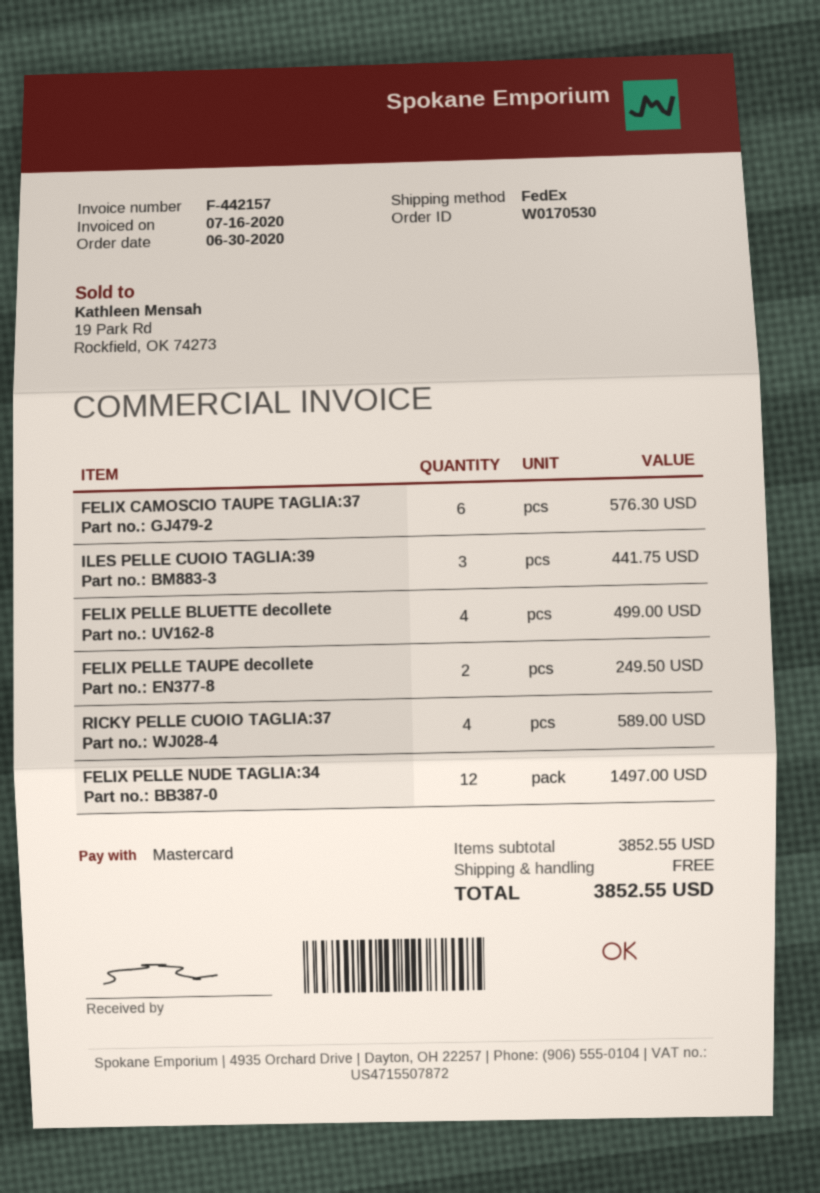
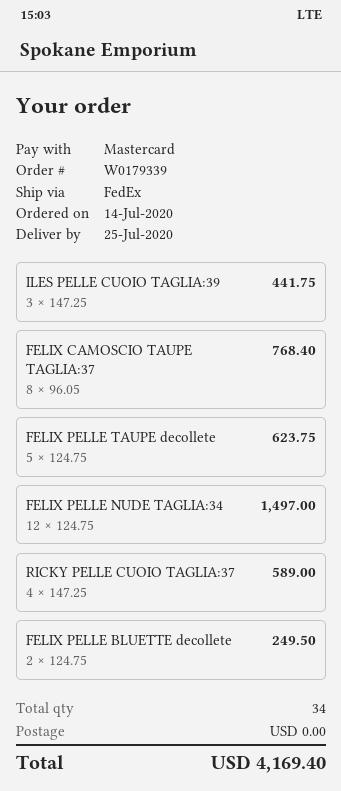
order number: W0170530 -> W0179339
order date: 2020-06-30 -> 2020-07-14
FELIX CAMOSCIO TAUPE TAGLIA:37: 6 for 576.30 -> 8 for 768.40
FELIX PELLE BLUETTE decollete: 4 for 499.00 -> 2 for 249.50
FELIX PELLE TAUPE decollete: 2 for 249.50 -> 5 for 623.75
total: 3852.55 -> 4169.40

